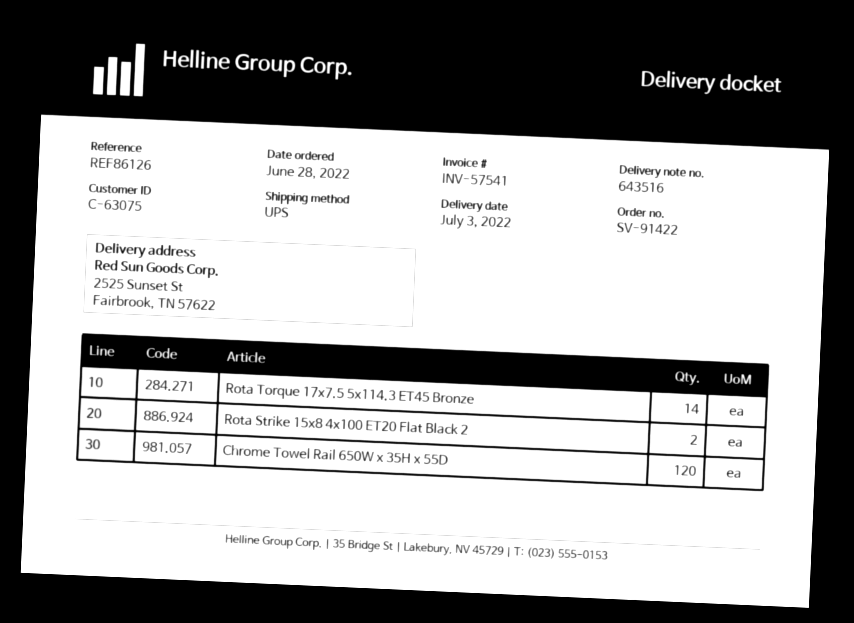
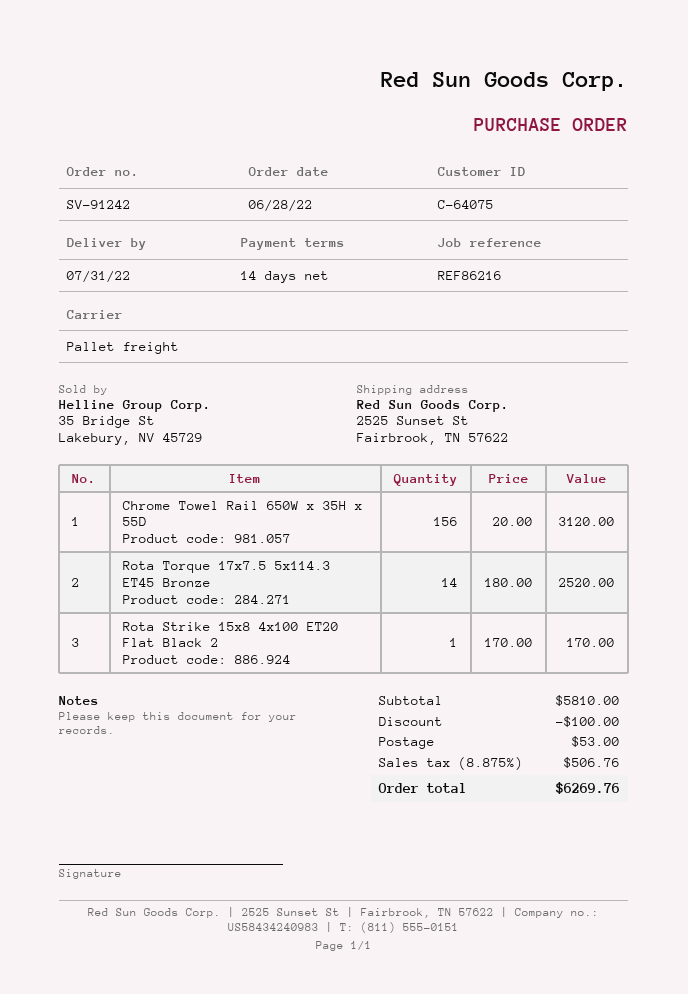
order number: SV-91422 -> SV-91242
delivery date: 2022-07-03 -> 2022-07-31
customer number: C-63075 -> C-64075
reference: REF86126 -> REF86216
shipping method: UPS -> pallet freight
Rota Strike 15x8 4x100 ET20 Flat Black 2: 2 -> 1
Chrome Towel Rail 650W x 35H x 55D: 120 -> 156

